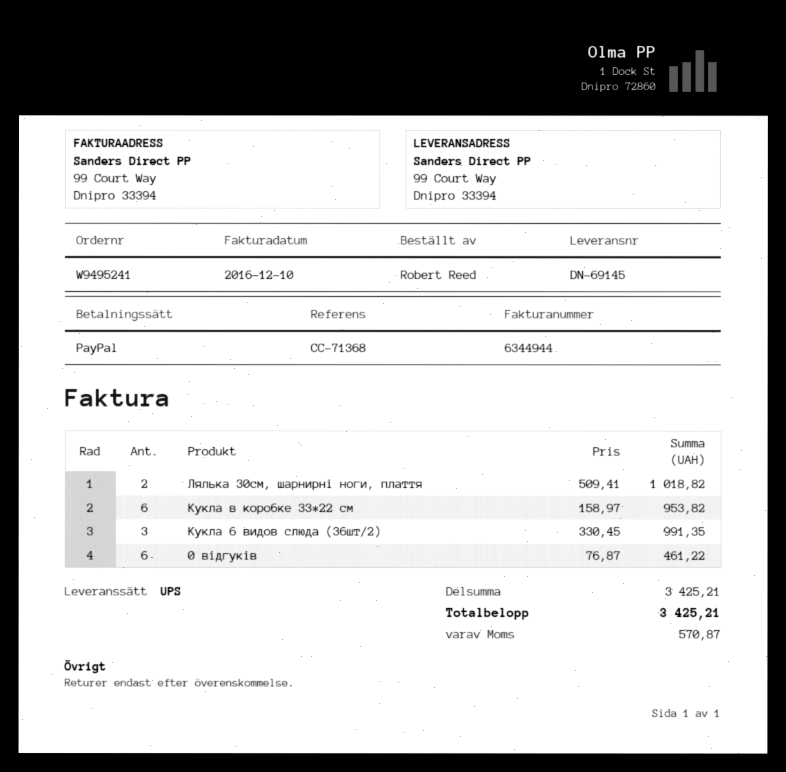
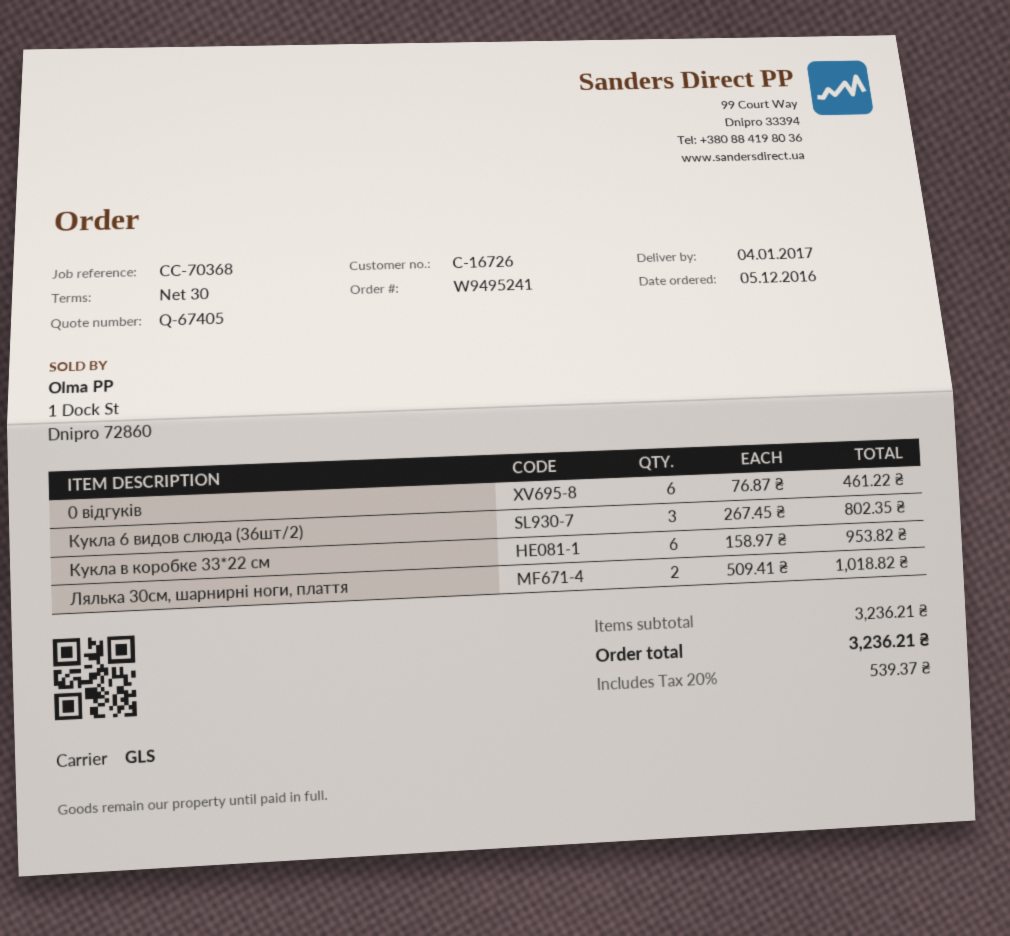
reference: CC-71368 -> CC-70368
shipping method: UPS -> GLS
Кукла 6 видов слюда (36шт/2): 3 x 330.45 = 991.35 -> 3 x 267.45 = 802.35
subtotal: 3425.21 -> 3236.21
tax: 570.87 -> 539.37
total: 3425.21 -> 3236.21

